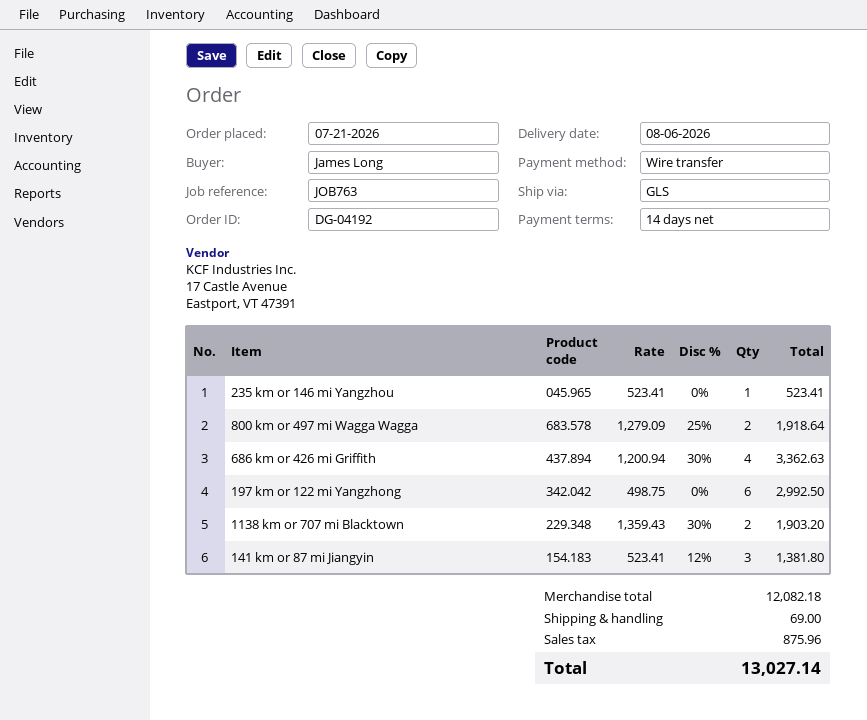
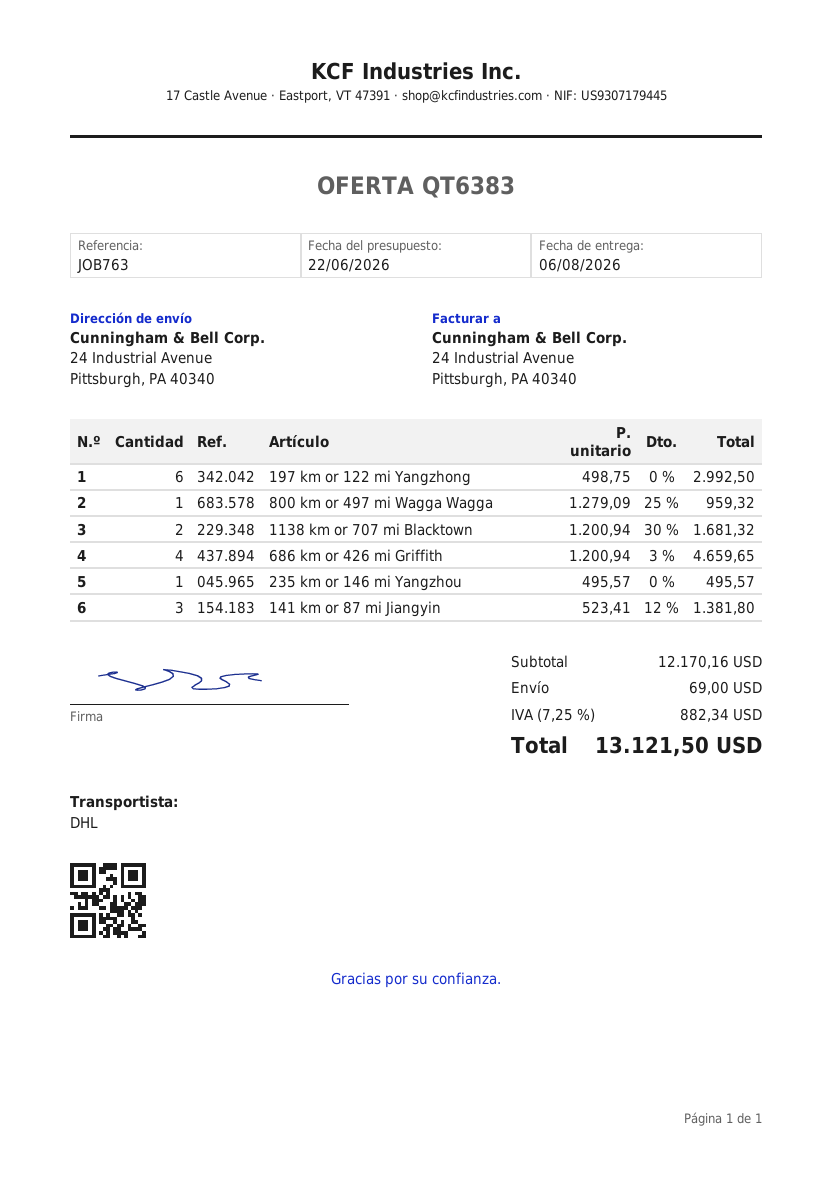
shipping method: GLS -> DHL
235 km or 146 mi Yangzhou: 1 x 523.41 = 523.41 -> 1 x 495.57 = 495.57
800 km or 497 mi Wagga Wagga: 2 x 1279.09 - 25% = 1918.64 -> 1 x 1279.09 - 25% = 959.32
686 km or 426 mi Griffith: 4 x 1200.94 - 30% = 3362.63 -> 4 x 1200.94 - 3% = 4659.65
1138 km or 707 mi Blacktown: 2 x 1359.43 - 30% = 1903.20 -> 2 x 1200.94 - 30% = 1681.32
subtotal: 12082.18 -> 12170.16
tax: 875.96 -> 882.34
total: 13027.14 -> 13121.50

